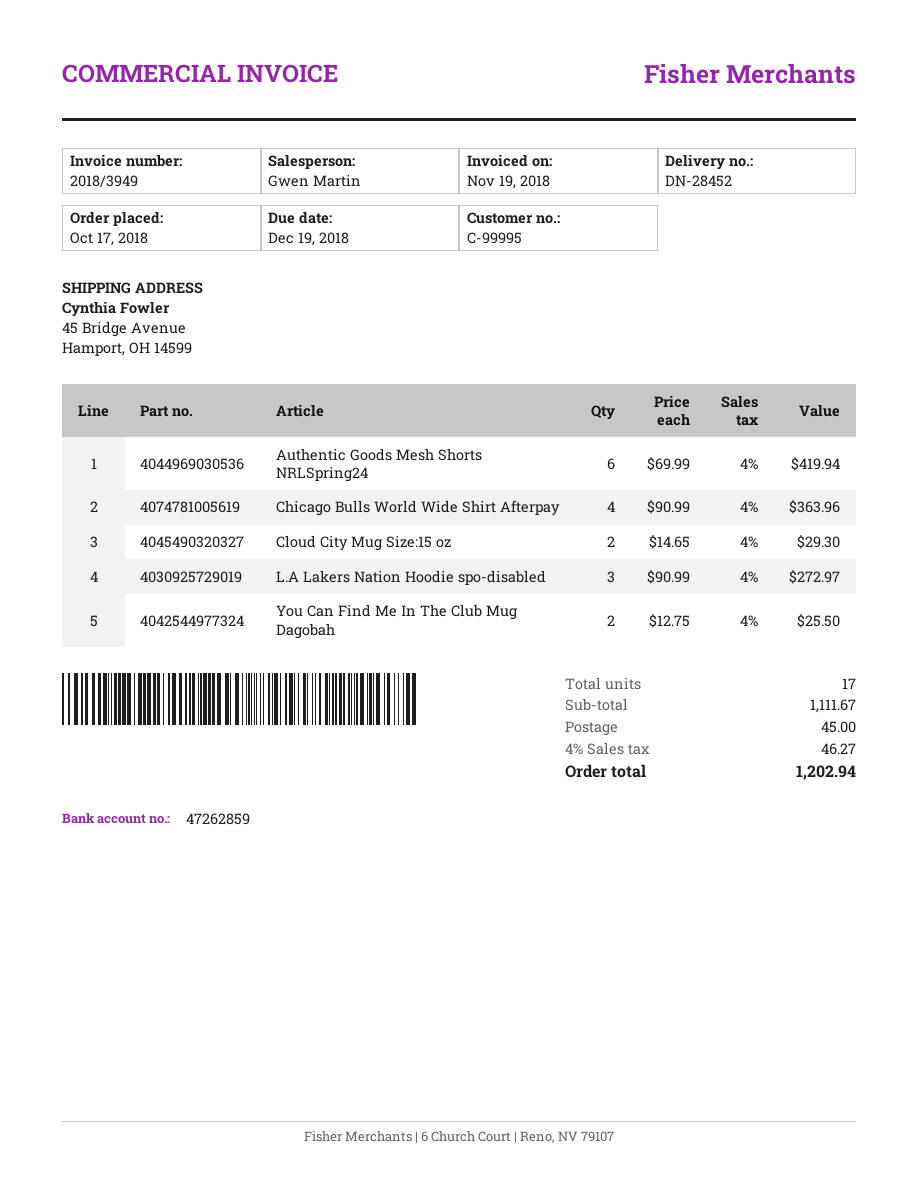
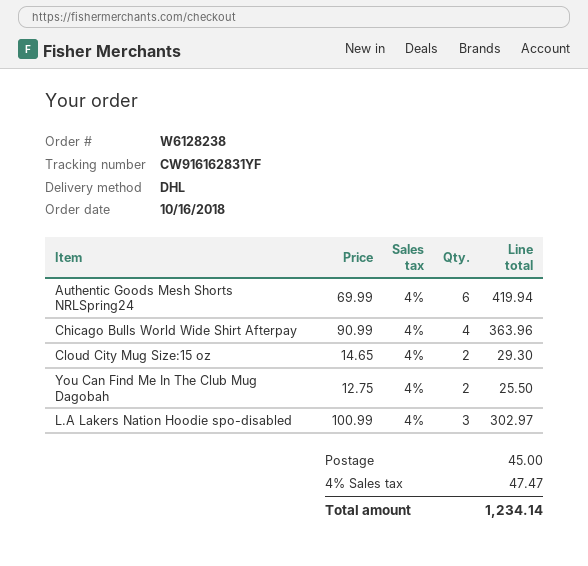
order date: 2018-10-17 -> 2018-10-16
L.A Lakers Nation Hoodie spo-disabled: 3 x 90.99 = 272.97 -> 3 x 100.99 = 302.97
tax: 4% = 46.27 -> 4% = 47.47
total: 1202.94 -> 1234.14

